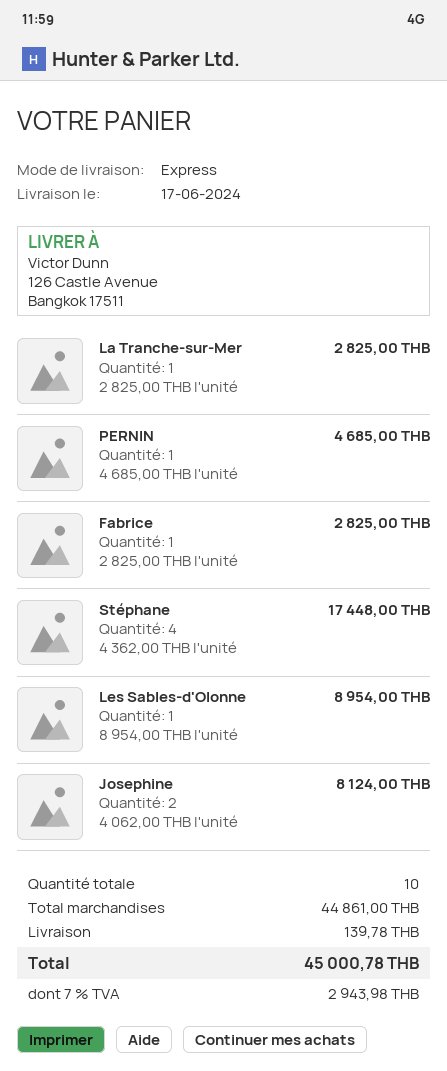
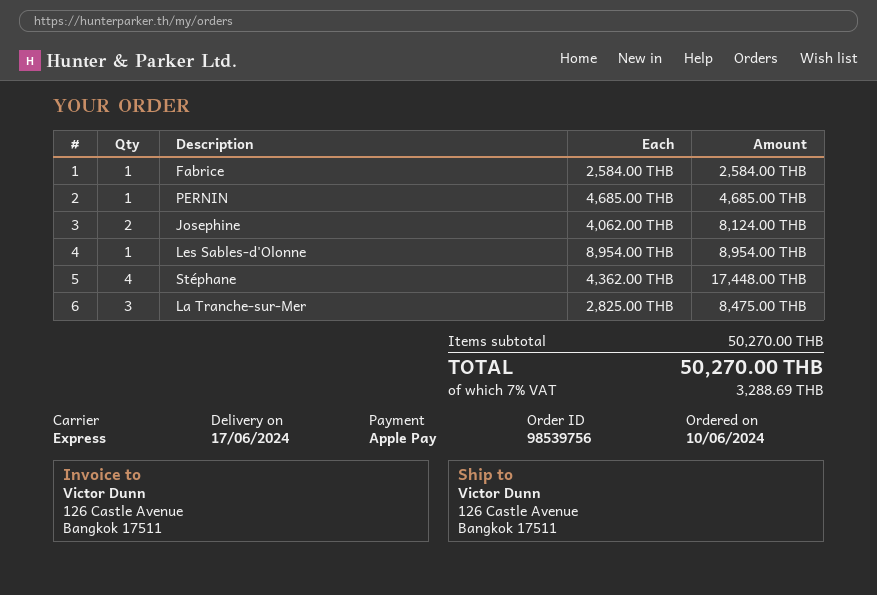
La Tranche-sur-Mer: 1 x 2825.00 = 2825.00 -> 3 x 2825.00 = 8475.00
Fabrice: 1 x 2825.00 = 2825.00 -> 1 x 2584.00 = 2584.00
subtotal: 44861.00 -> 50270.00
shipping: 139.78 -> none
tax: 7% = 2943.98 -> 7% = 3288.69
total: 45000.78 -> 50270.00

